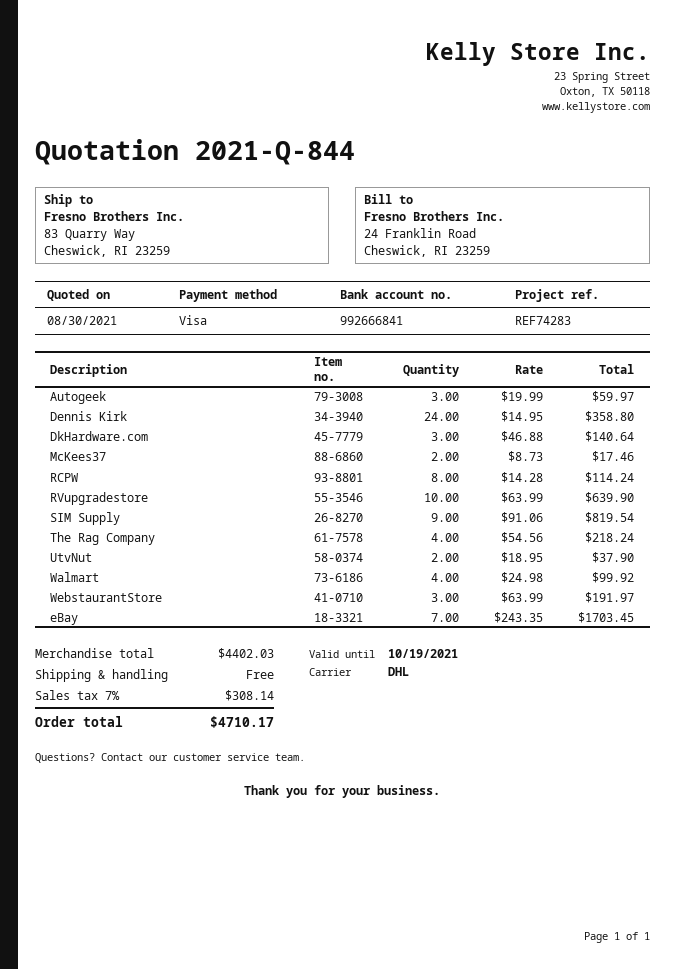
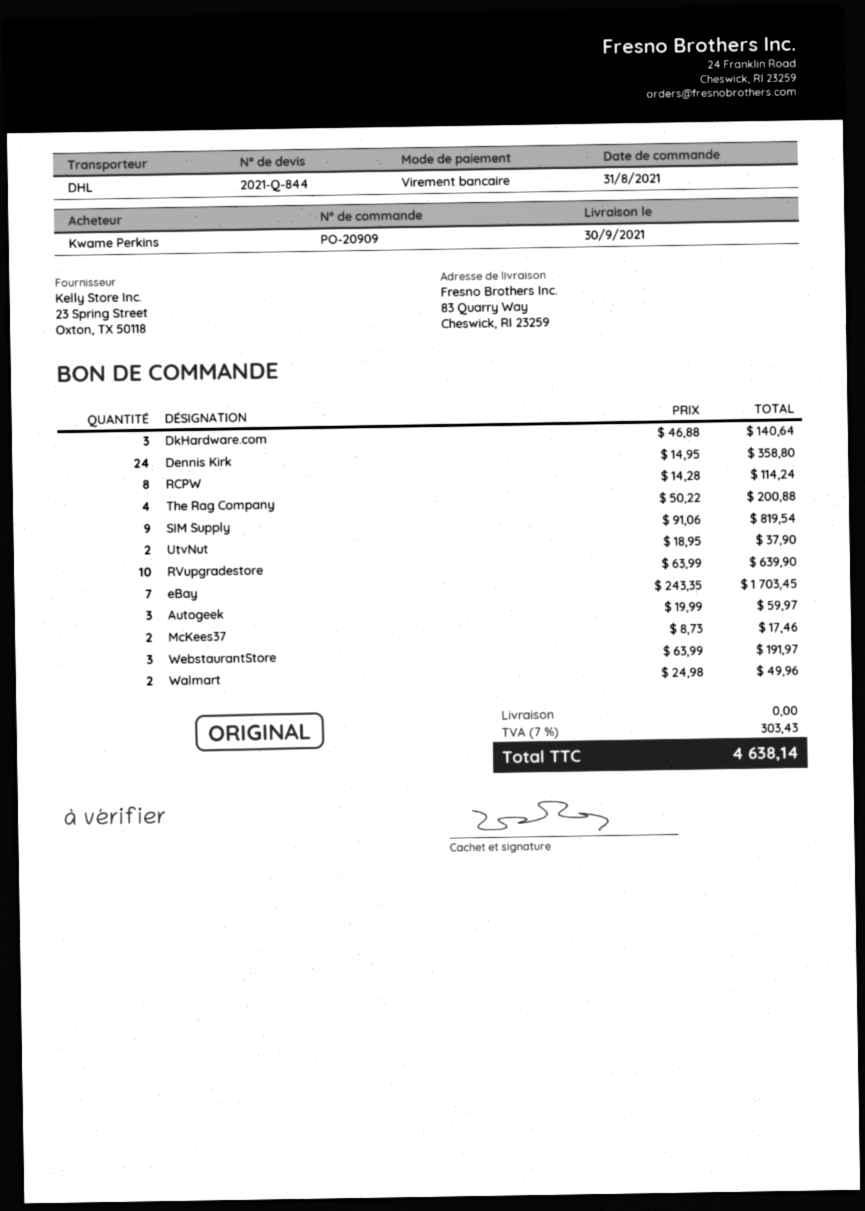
payment method: Visa -> bank transfer
The Rag Company: 4 x 54.56 = 218.24 -> 4 x 50.22 = 200.88
Walmart: 4 x 24.98 = 99.92 -> 2 x 24.98 = 49.96
tax: 7% = 308.14 -> 7% = 303.43
total: 4710.17 -> 4638.14

